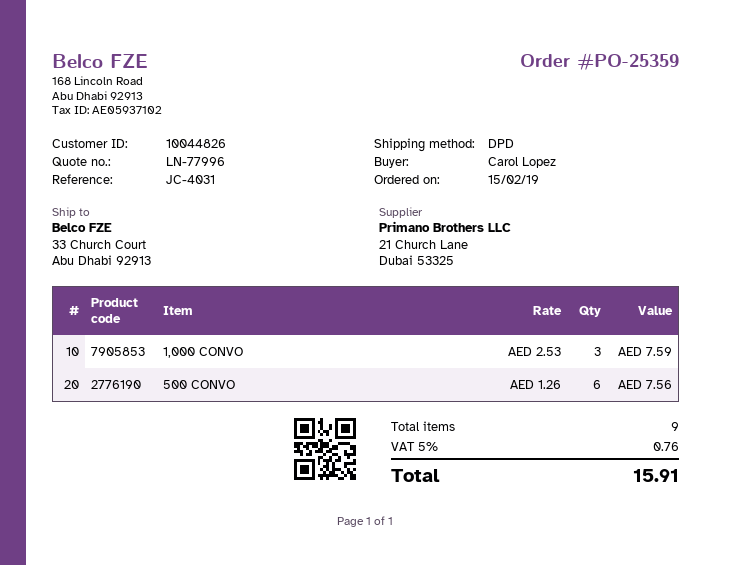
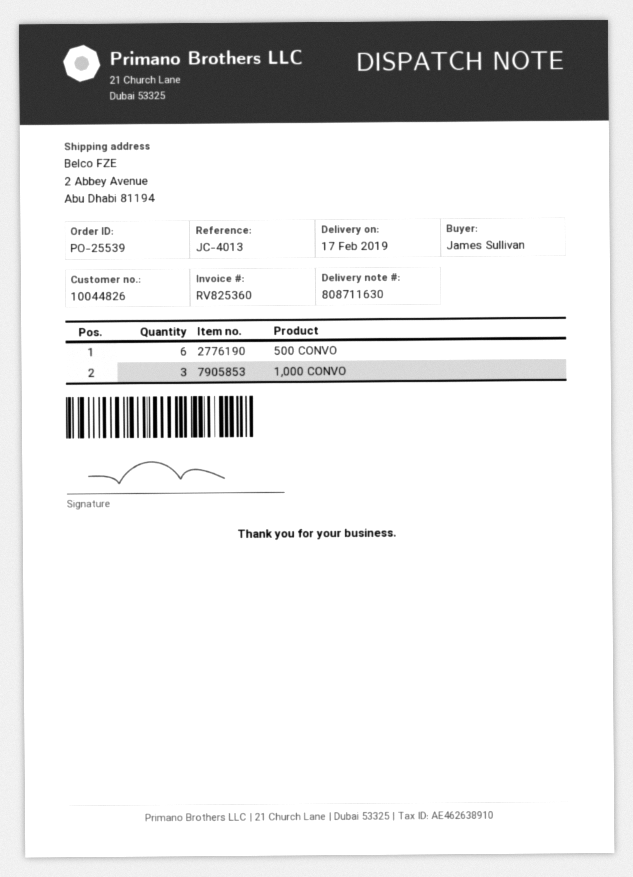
order number: PO-25359 -> PO-25539
reference: JC-4031 -> JC-4013
ordered by: Carol Lopez -> James Sullivan
ship to: 33 Church Court, Abu Dhabi 92913 -> 2 Abbey Avenue, Abu Dhabi 81194

